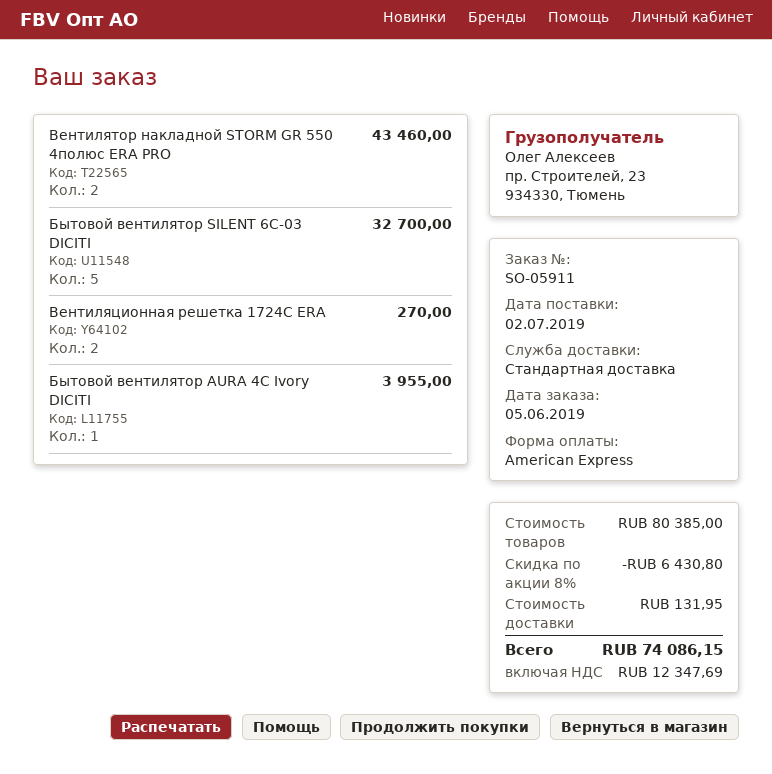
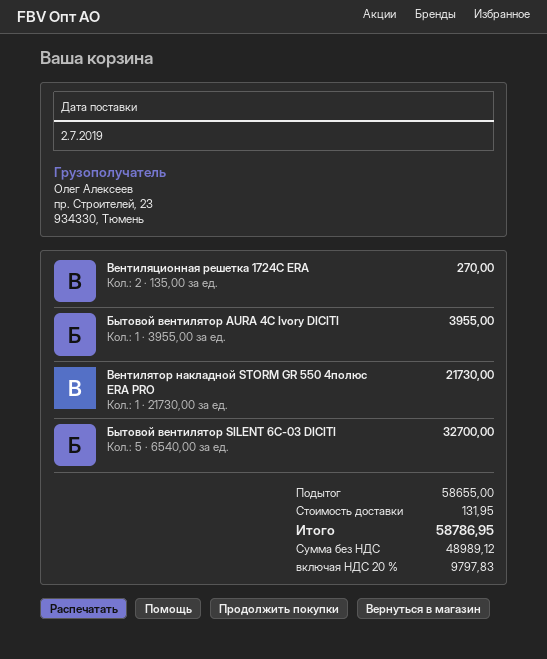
Вентилятор накладной STORM GR 550 4полюс ERA PRO: 2 for 43460.00 -> 1 for 21730.00
subtotal: 80385.00 -> 58655.00
discount: 8% = 6430.80 -> none
tax: 12347.69 -> 9797.83
total: 74086.15 -> 58786.95

